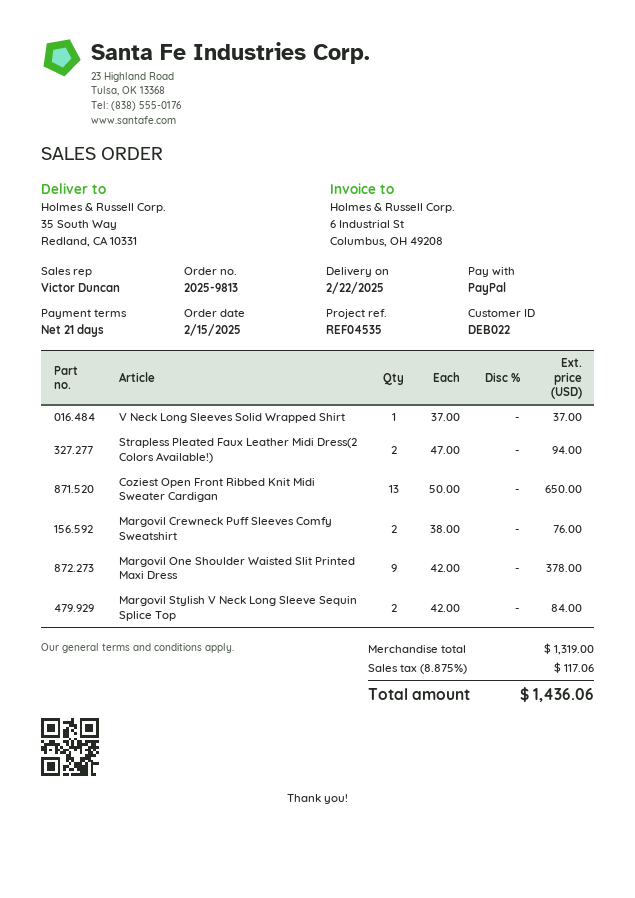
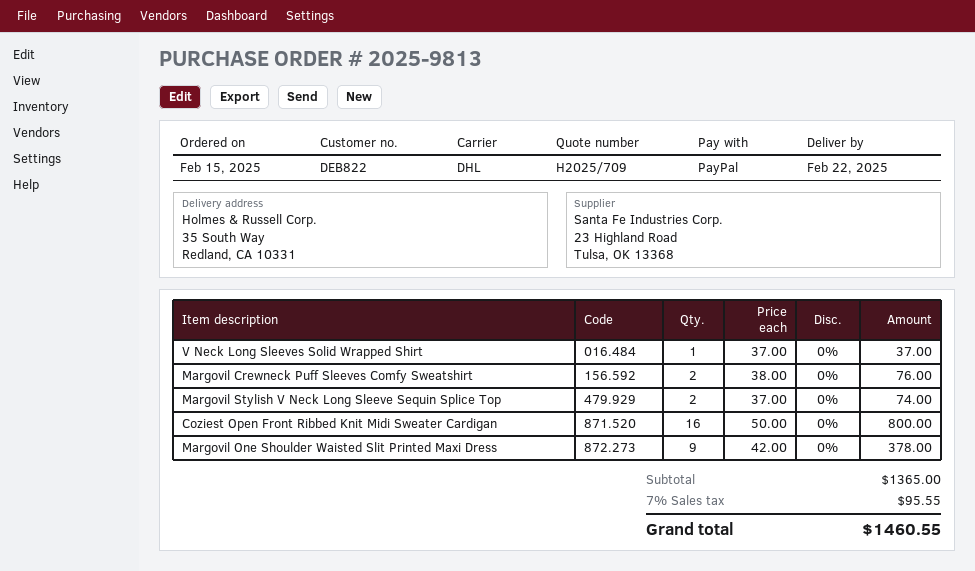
customer number: DEB022 -> DEB822
Strapless Pleated Faux Leather Midi Dress(2 Colors Available!): 2 x 47.00 = 94.00 -> none
Coziest Open Front Ribbed Knit Midi Sweater Cardigan: 13 x 50.00 = 650.00 -> 16 x 50.00 = 800.00
Margovil Stylish V Neck Long Sleeve Sequin Splice Top: 2 x 42.00 = 84.00 -> 2 x 37.00 = 74.00
subtotal: 1319.00 -> 1365.00
tax: 8.875% = 117.06 -> 7% = 95.55
total: 1436.06 -> 1460.55

